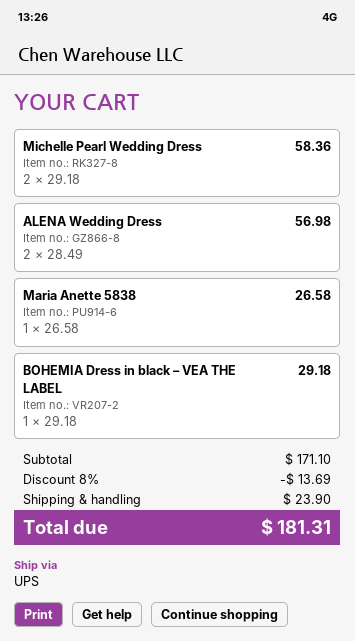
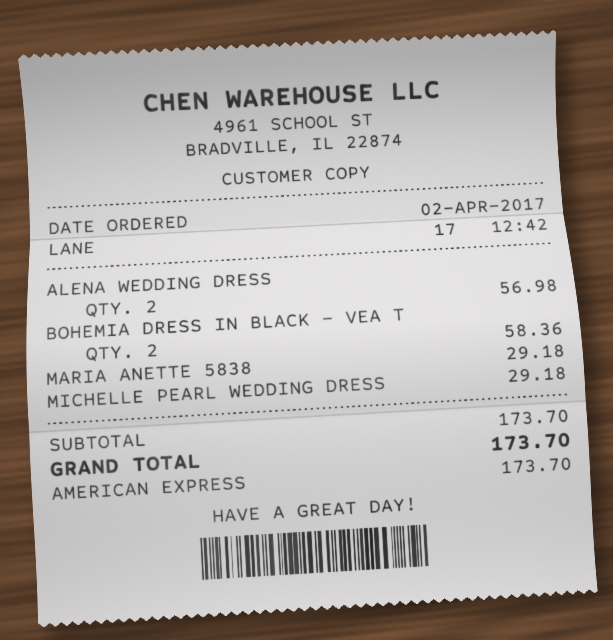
Michelle Pearl Wedding Dress: 2 for 58.36 -> 1 for 29.18
Maria Anette 5838: 1 for 26.58 -> 1 for 29.18
BOHEMIA Dress in black – VEA THE LABEL: 1 for 29.18 -> 2 for 58.36
subtotal: 171.10 -> 173.70
discount: 8% = 13.69 -> none
shipping: 23.90 -> none
total: 181.31 -> 173.70

